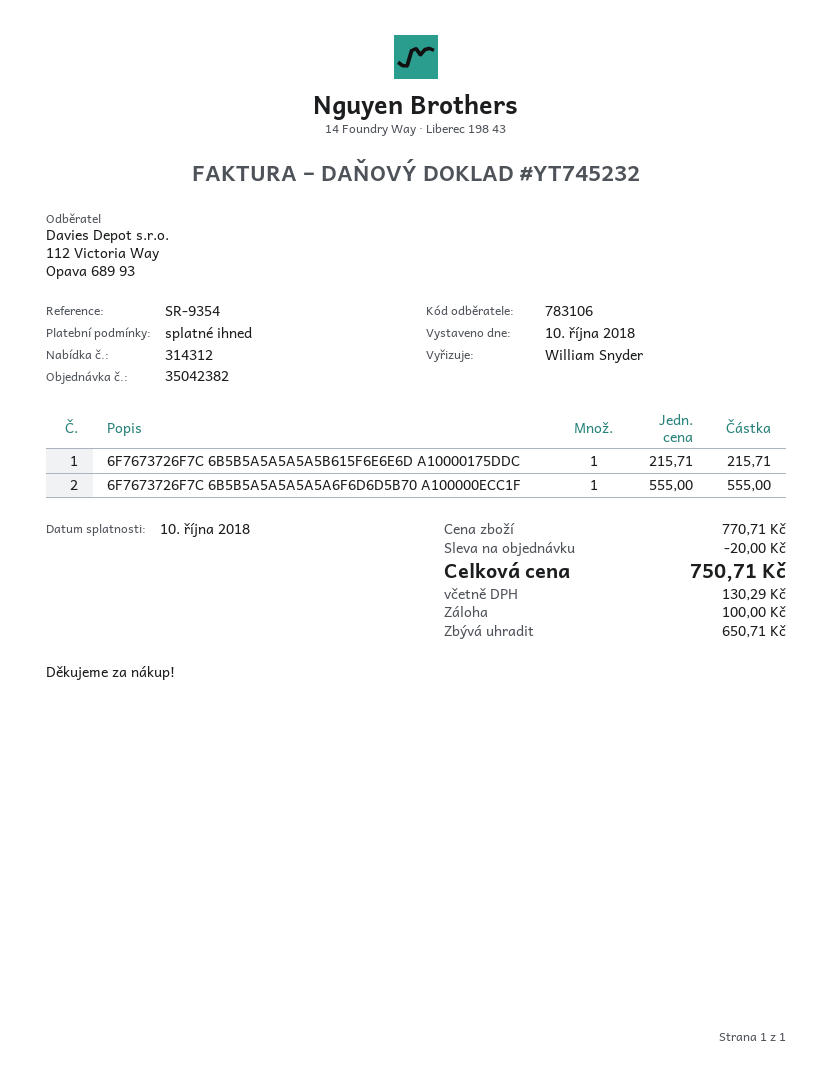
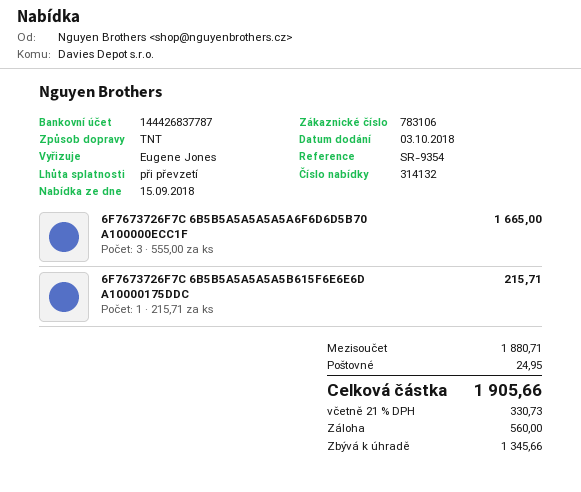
quote number: 314312 -> 314132
sales rep: William Snyder -> Eugene Jones
6F7673726F7C 6B5B5A5A5A5A5A6F6D6D5B70 A100000ECC1F: 1 x 555.00 = 555.00 -> 3 x 555.00 = 1665.00
subtotal: 770.71 -> 1880.71
discount: 20.00 -> none
shipping: none -> 24.95
tax: 130.29 -> 330.73
total: 750.71 -> 1905.66
deposit: 100.00 -> 560.00
balance: 650.71 -> 1345.66

